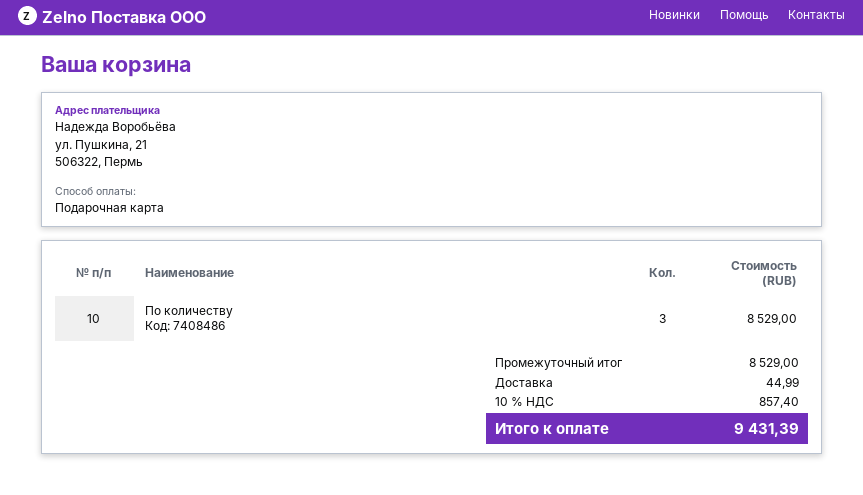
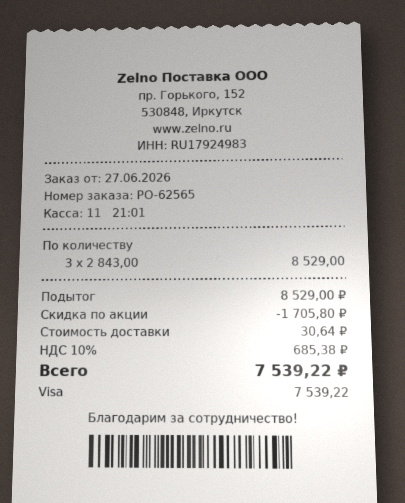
payment method: gift card -> Visa
discount: none -> 1705.80
shipping: 44.99 -> 30.64
tax: 10% = 857.40 -> 10% = 685.38
total: 9431.39 -> 7539.22

